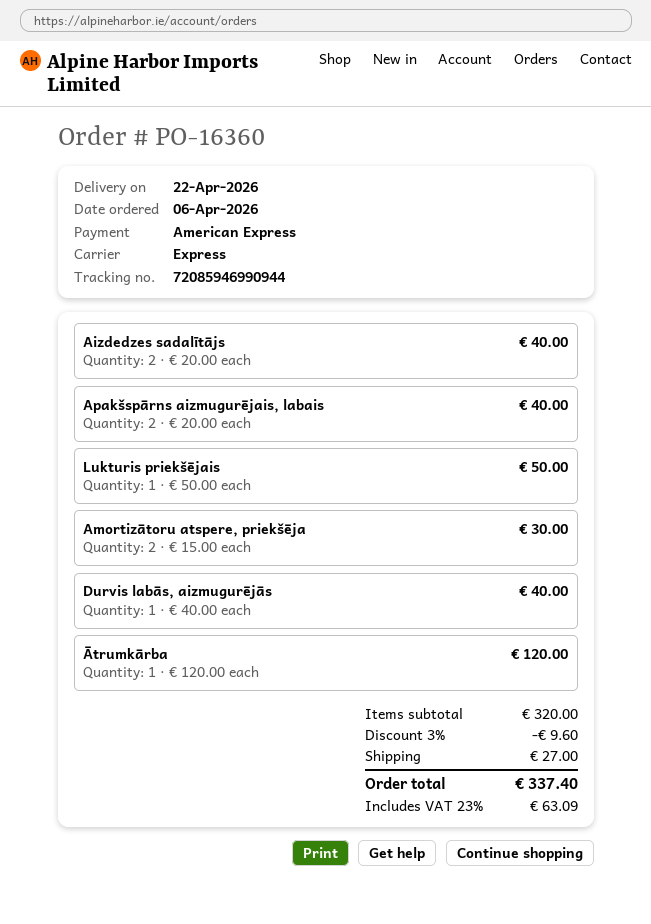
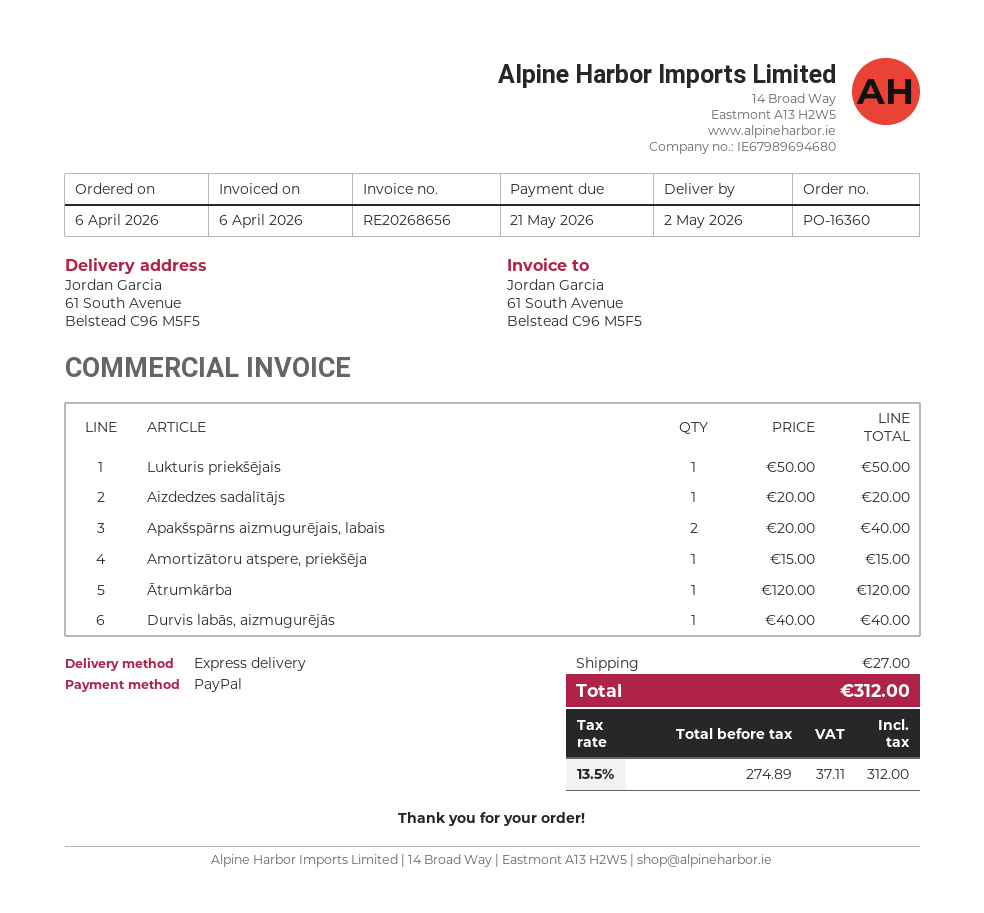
delivery date: 2026-04-22 -> 2026-05-02
payment method: American Express -> PayPal
Aizdedzes sadalītājs: 2 x 20.00 = 40.00 -> 1 x 20.00 = 20.00
Amortizātoru atspere, priekšēja: 2 x 15.00 = 30.00 -> 1 x 15.00 = 15.00
discount: 3% = 9.60 -> none
tax: 23% = 63.09 -> 13.5% = 37.11
total: 337.40 -> 312.00

